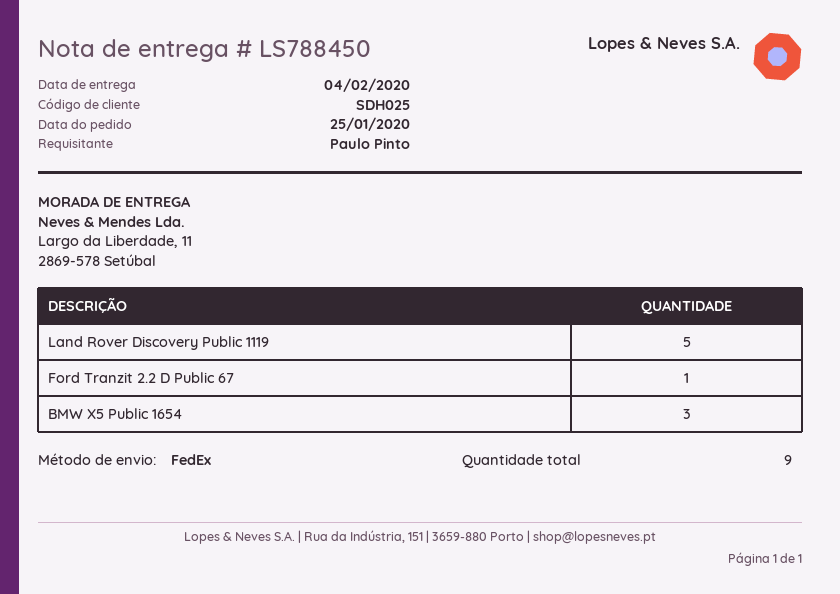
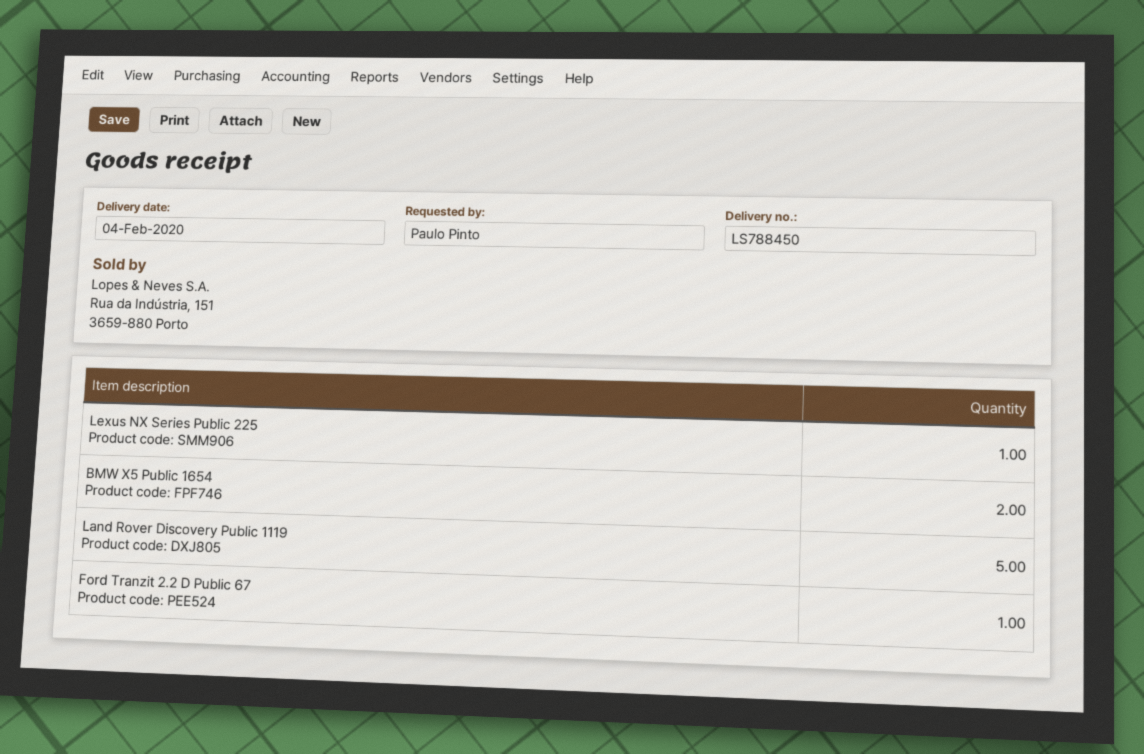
BMW X5 Public 1654: 3 -> 2
Lexus NX Series Public 225: none -> 1

